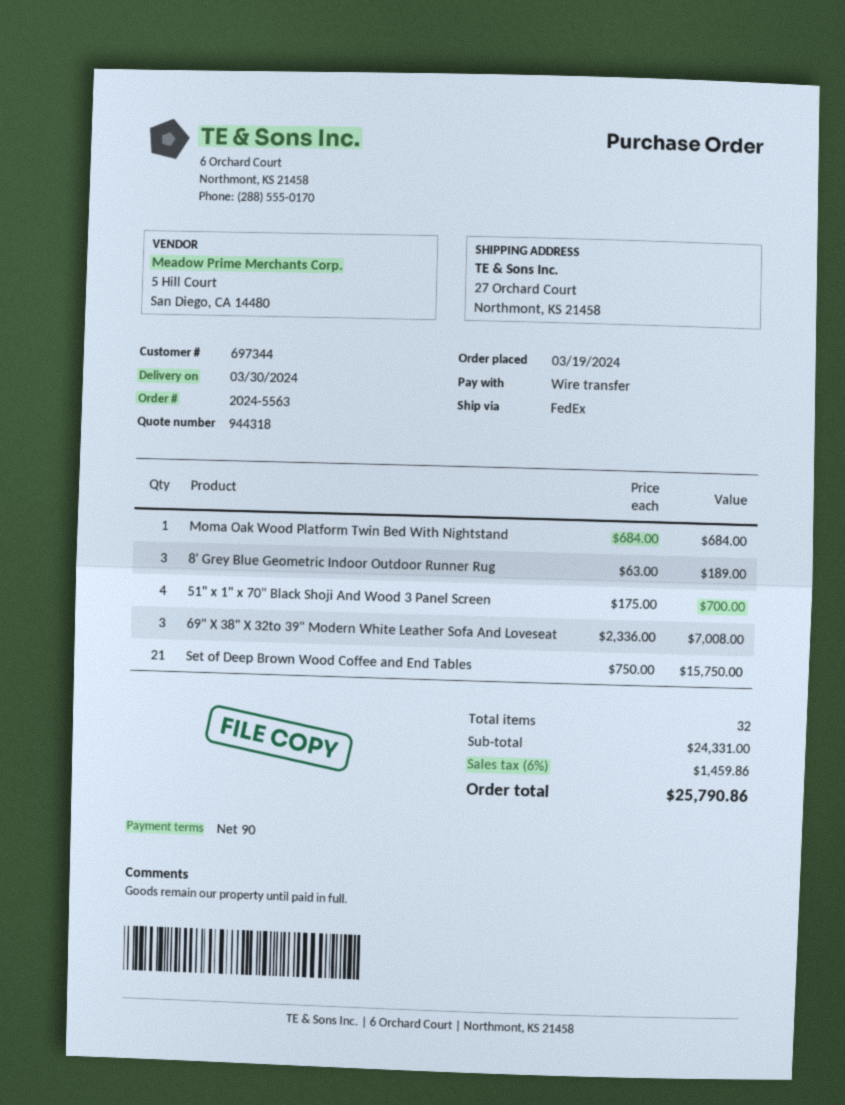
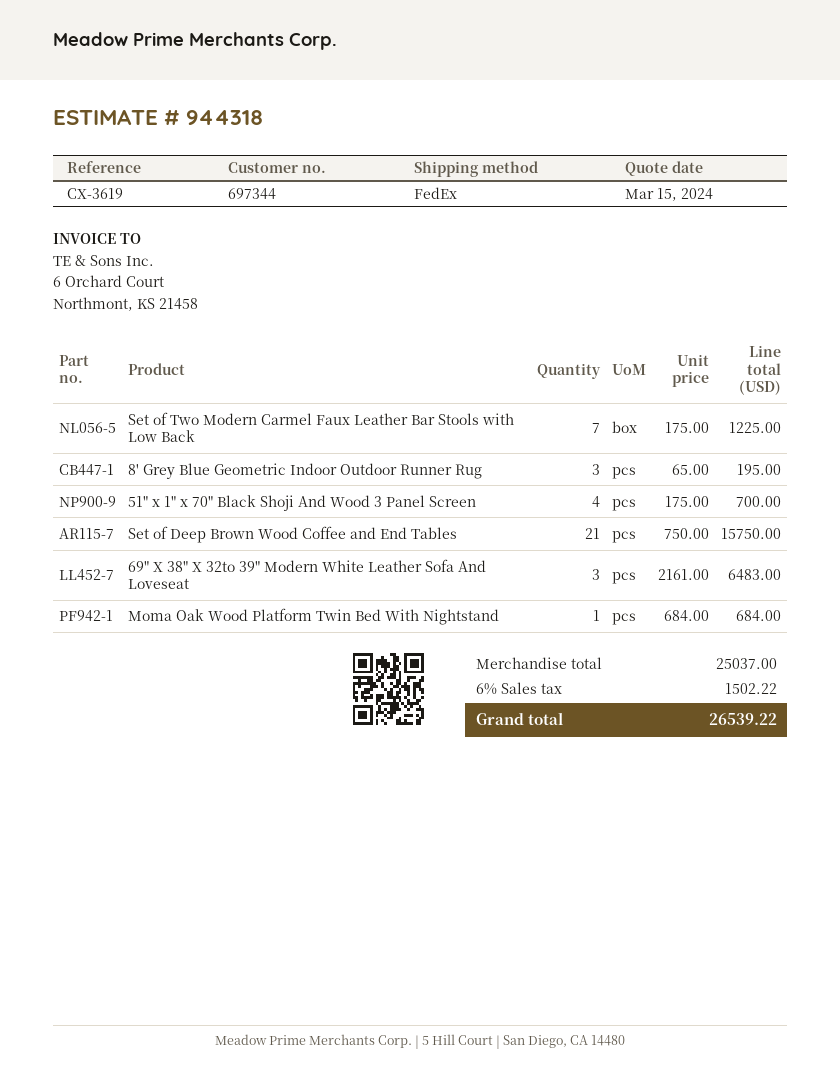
8' Grey Blue Geometric Indoor Outdoor Runner Rug: 3 x 63.00 = 189.00 -> 3 x 65.00 = 195.00
69" X 38" X 32to 39" Modern White Leather Sofa And Loveseat: 3 x 2336.00 = 7008.00 -> 3 x 2161.00 = 6483.00
Set of Two Modern Carmel Faux Leather Bar Stools with Low Back: none -> 7 x 175.00 = 1225.00
subtotal: 24331.00 -> 25037.00
tax: 6% = 1459.86 -> 6% = 1502.22
total: 25790.86 -> 26539.22

